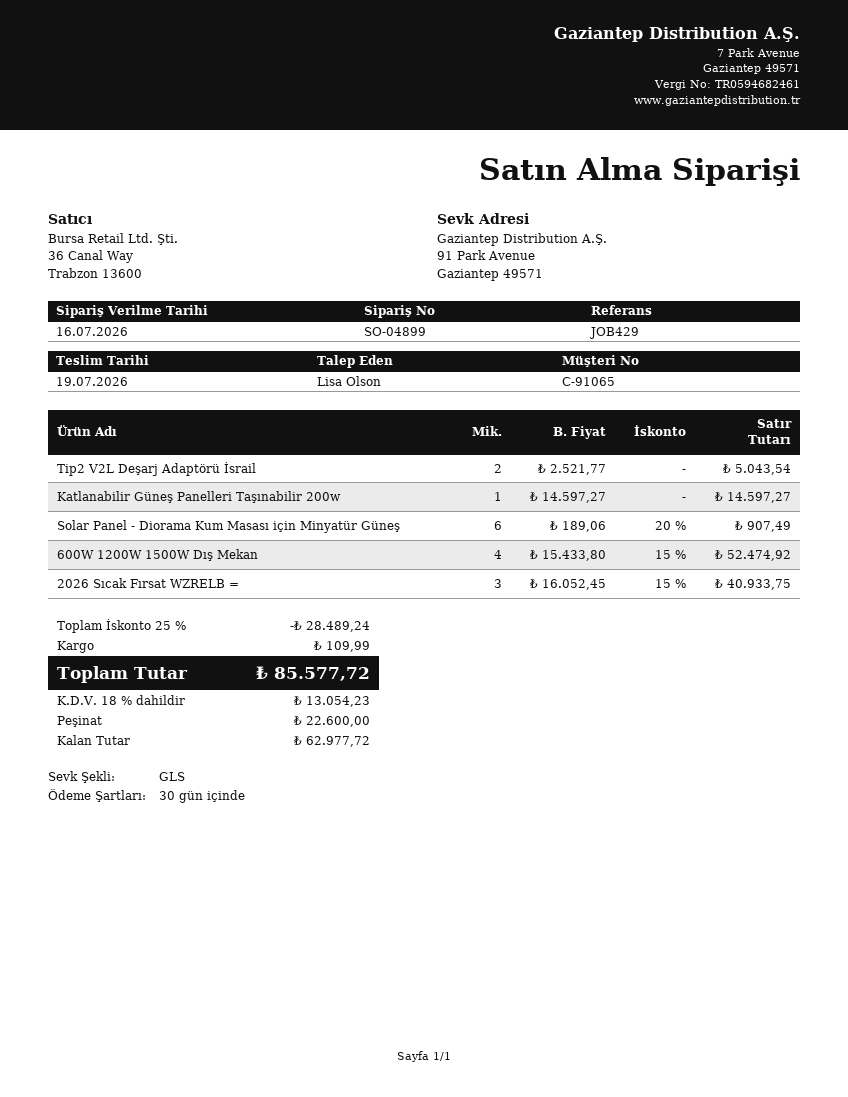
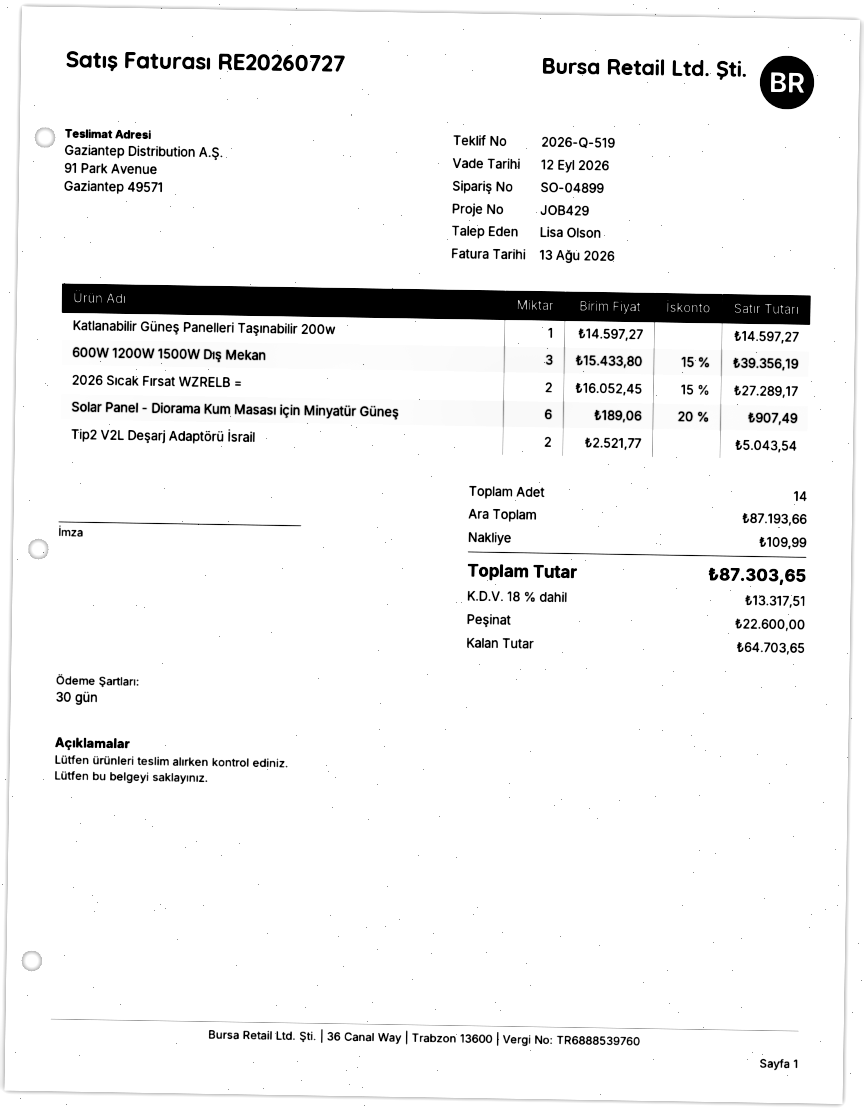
600W 1200W 1500W Dış Mekan: 4 x 15433.80 - 15% = 52474.92 -> 3 x 15433.80 - 15% = 39356.19
2026 Sıcak Fırsat WZRELB =: 3 x 16052.45 - 15% = 40933.75 -> 2 x 16052.45 - 15% = 27289.17
discount: 25% = 28489.24 -> none
tax: 18% = 13054.23 -> 18% = 13317.51
total: 85577.72 -> 87303.65
balance: 62977.72 -> 64703.65

